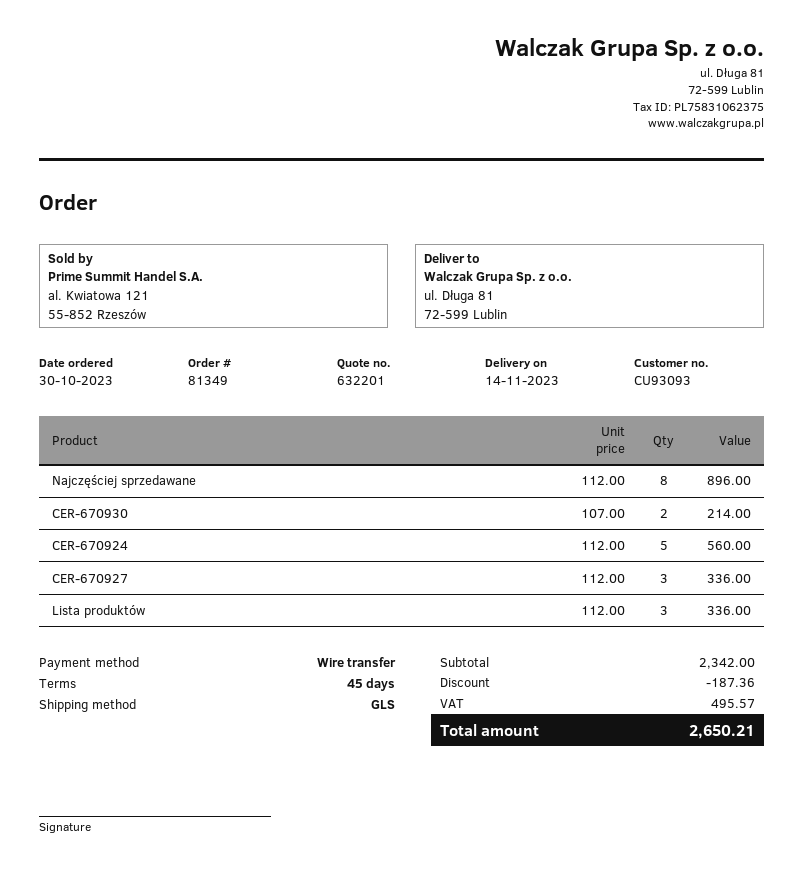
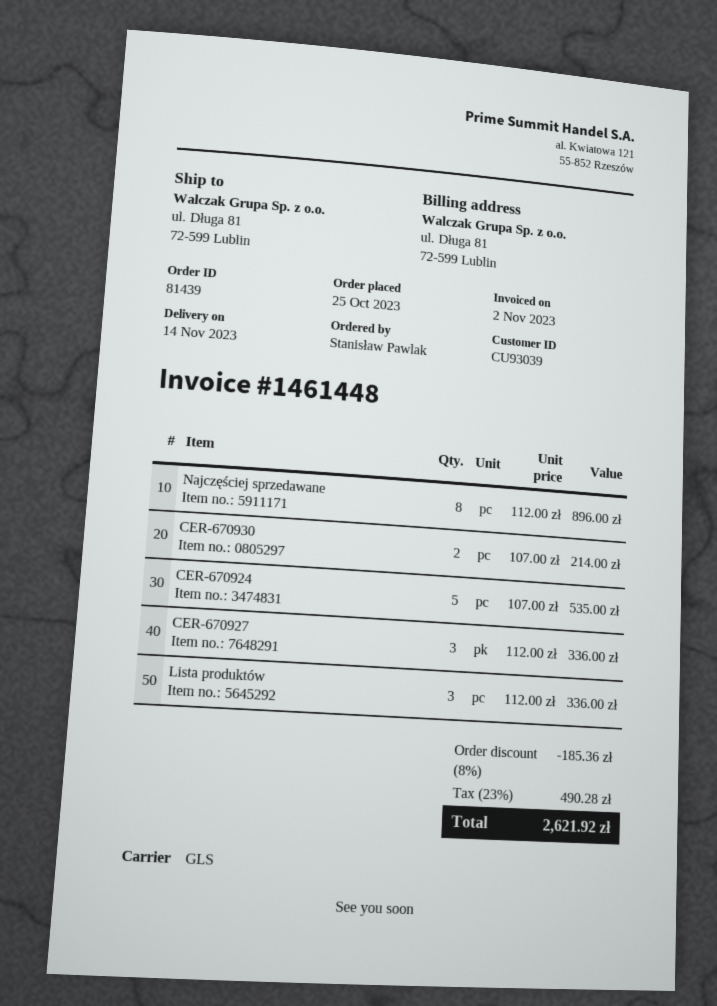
order number: 81349 -> 81439
order date: 2023-10-30 -> 2023-10-25
customer number: CU93093 -> CU93039
CER-670924: 5 x 112.00 = 560.00 -> 5 x 107.00 = 535.00
discount: 187.36 -> 185.36
tax: 495.57 -> 490.28
total: 2650.21 -> 2621.92

